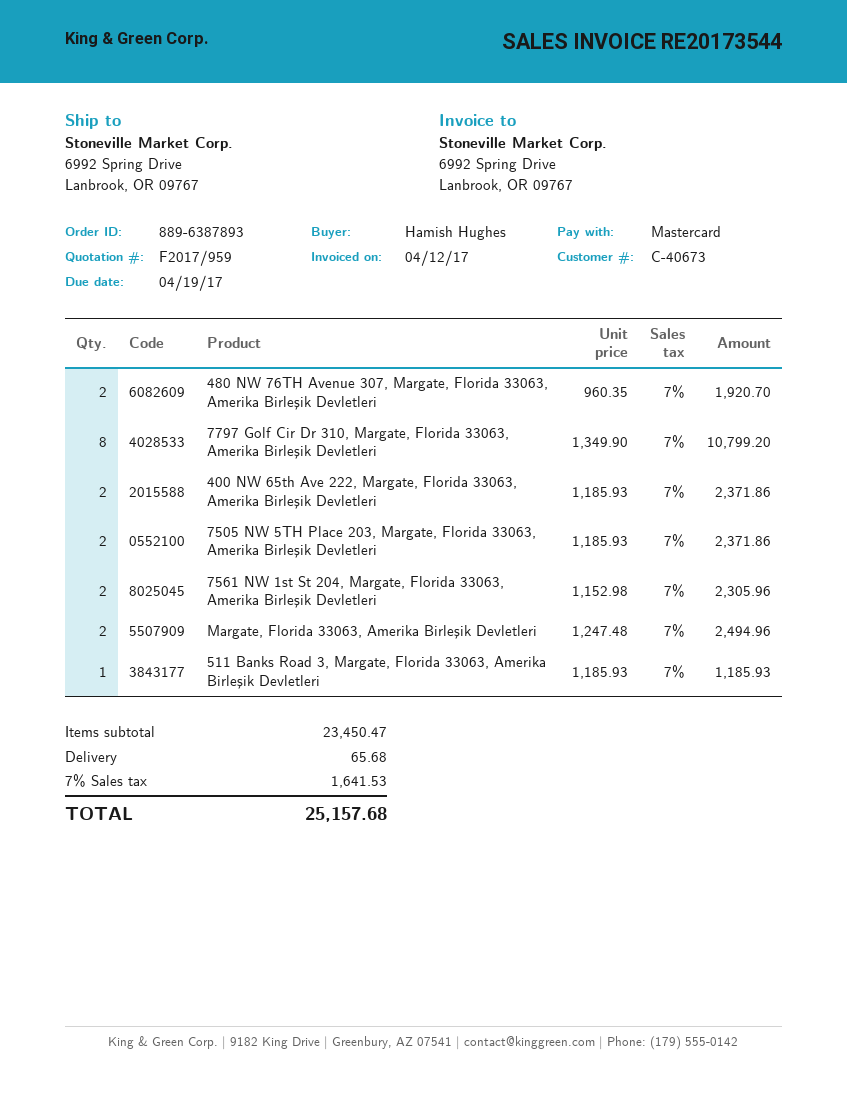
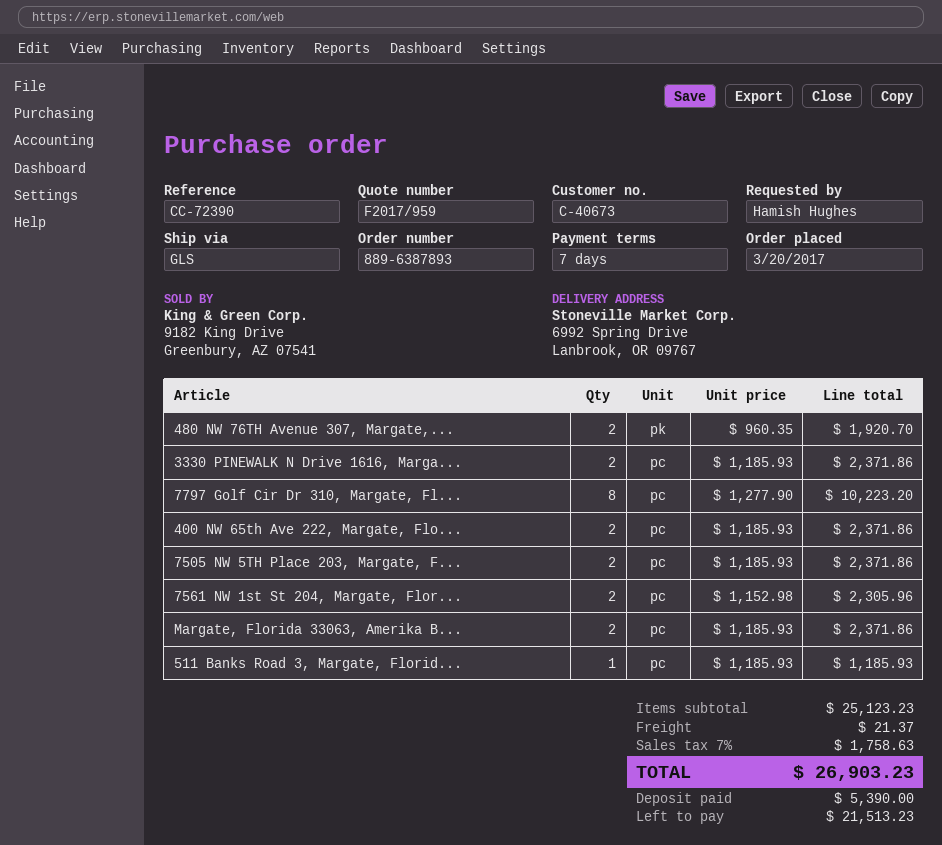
7797 Golf Cir Dr 310, Margate, Florida 33063, Amerika Birleşik Devletleri: 8 x 1349.90 = 10799.20 -> 8 x 1277.90 = 10223.20
Margate, Florida 33063, Amerika Birleşik Devletleri: 2 x 1247.48 = 2494.96 -> 2 x 1185.93 = 2371.86
3330 PINEWALK N Drive 1616, Marga...: none -> 2 x 1185.93 = 2371.86
subtotal: 23450.47 -> 25123.23
shipping: 65.68 -> 21.37
tax: 7% = 1641.53 -> 7% = 1758.63
total: 25157.68 -> 26903.23

